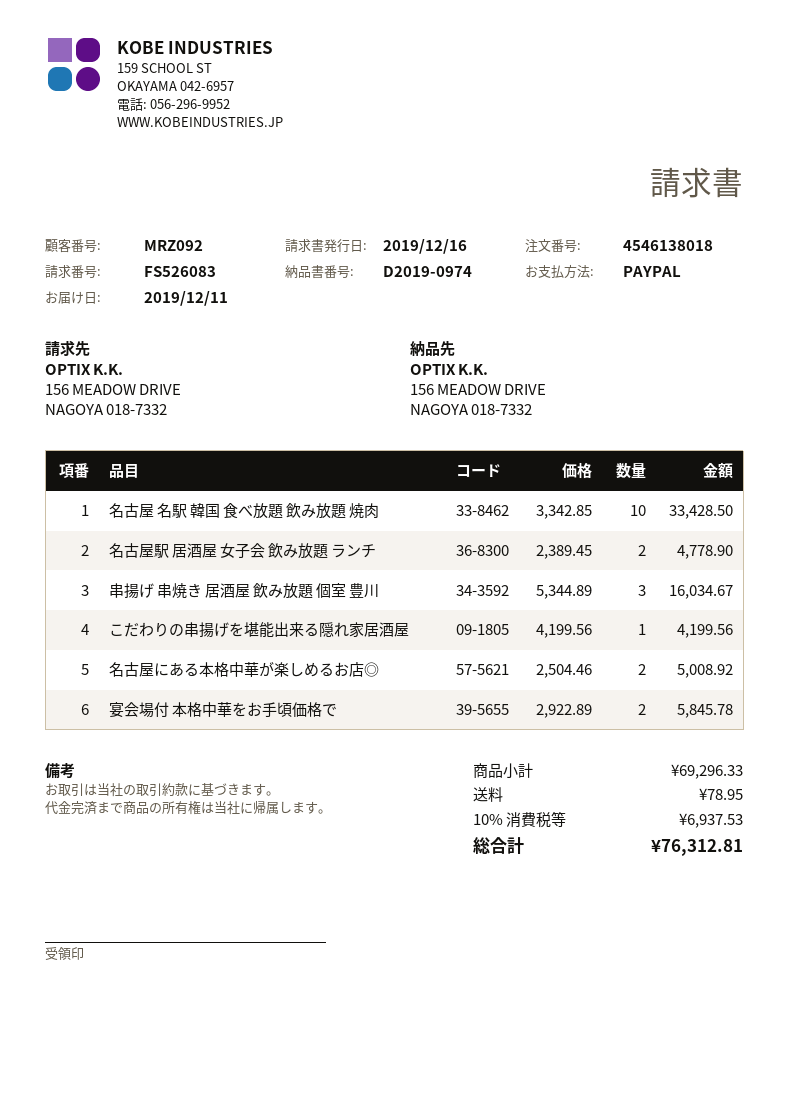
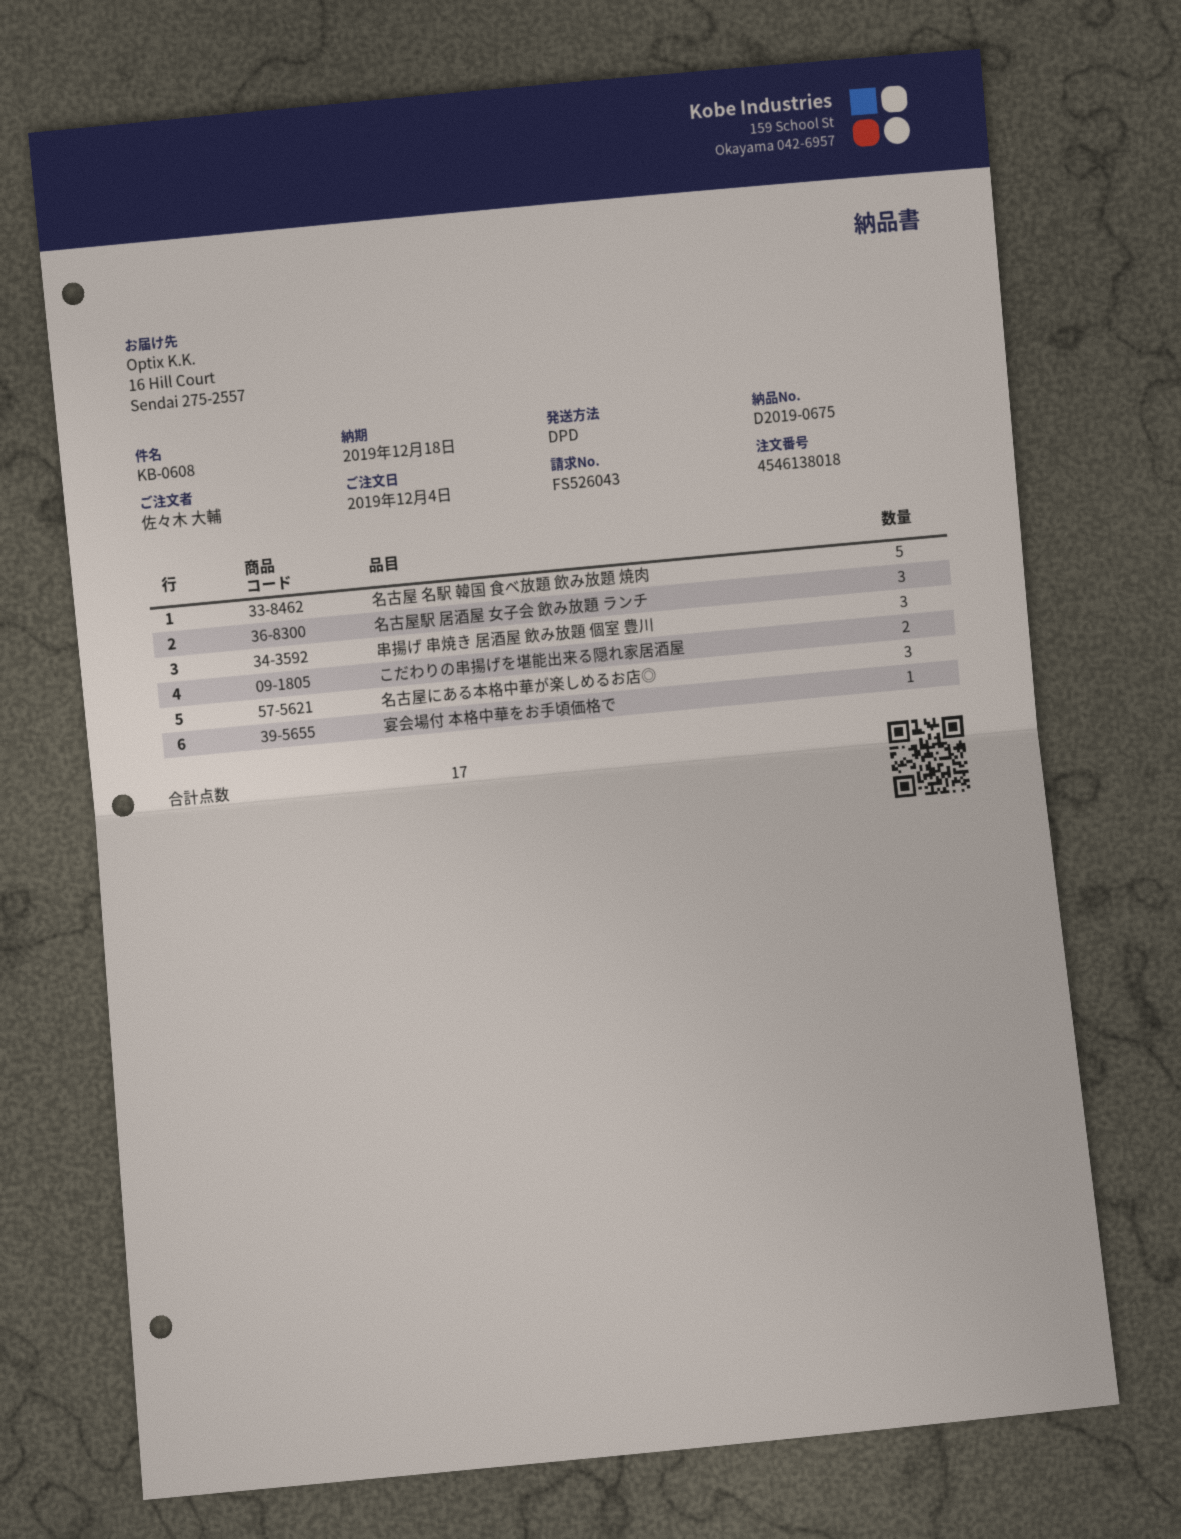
delivery note number: D2019-0974 -> D2019-0675
delivery date: 2019-12-11 -> 2019-12-18
invoice number: FS526083 -> FS526043
ship to: 156 MEADOW DRIVE, NAGOYA 018-7332 -> 16 Hill Court, Sendai 275-2557
名古屋 名駅 韓国 食べ放題 飲み放題 焼肉: 10 -> 5
名古屋駅 居酒屋 女子会 飲み放題 ランチ: 2 -> 3
こだわりの串揚げを堪能出来る隠れ家居酒屋: 1 -> 2
名古屋にある本格中華が楽しめるお店◎: 2 -> 3
宴会場付 本格中華をお手頃価格で: 2 -> 1

